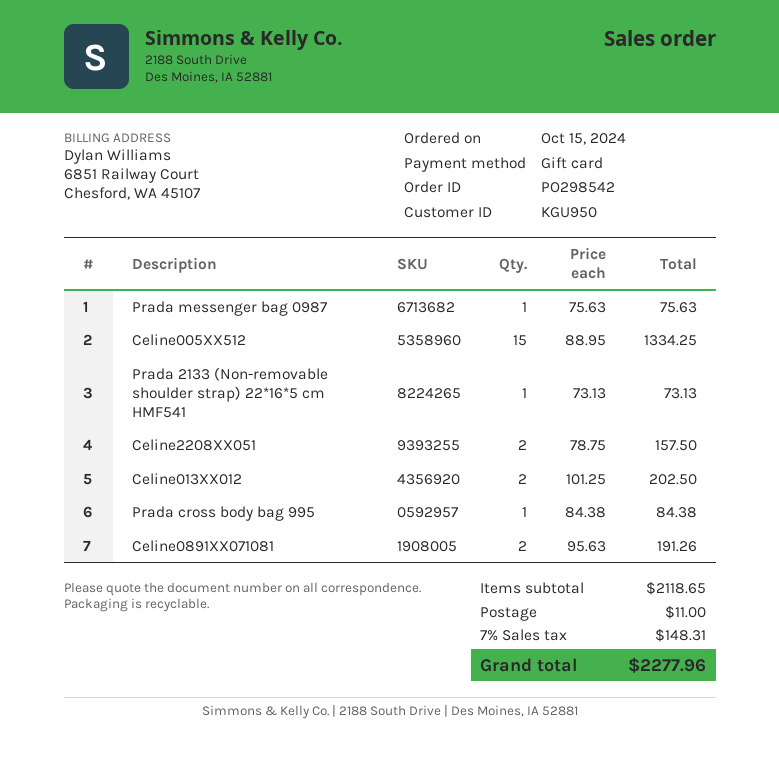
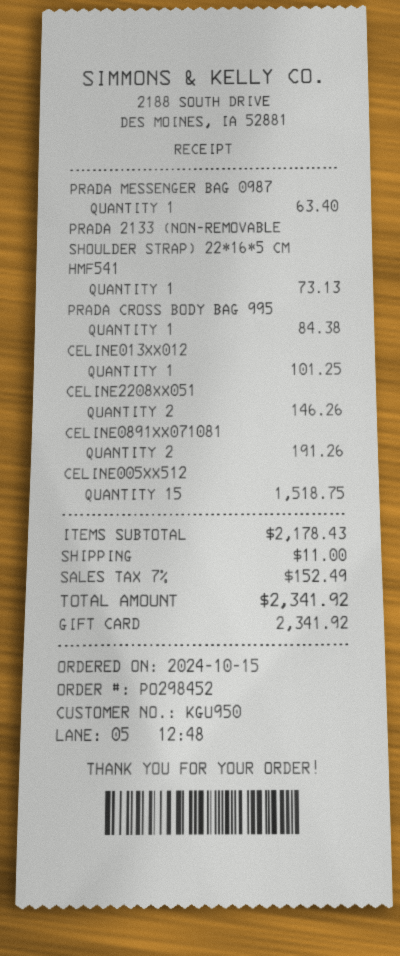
order number: PO298542 -> PO298452
Prada messenger bag 0987: 1 for 75.63 -> 1 for 63.40
Celine005XX512: 15 for 1334.25 -> 15 for 1518.75
Celine2208XX051: 2 for 157.50 -> 2 for 146.26
Celine013XX012: 2 for 202.50 -> 1 for 101.25
subtotal: 2118.65 -> 2178.43
tax: 7% = 148.31 -> 7% = 152.49
total: 2277.96 -> 2341.92

